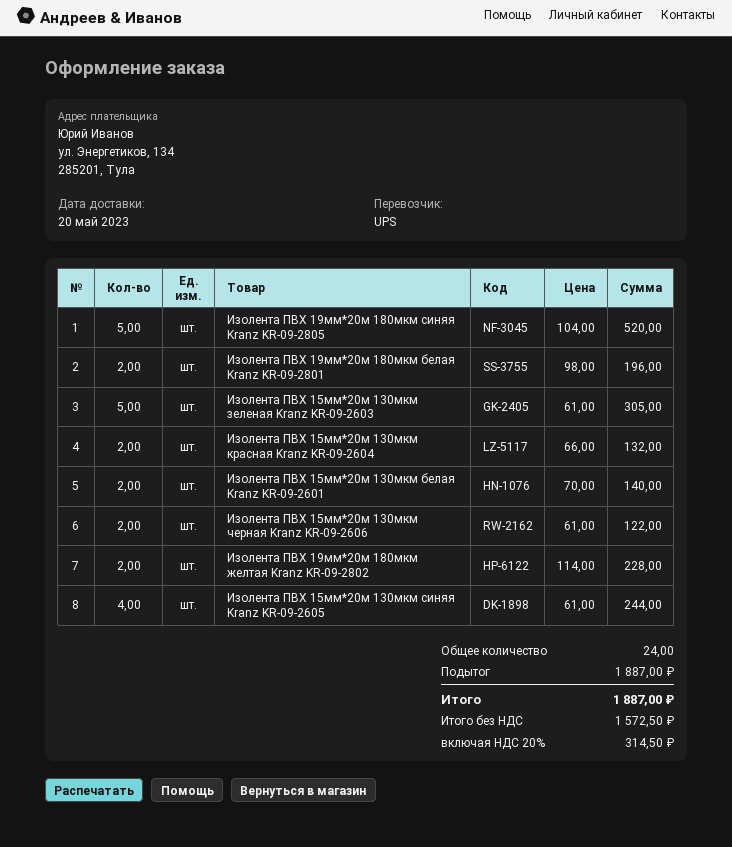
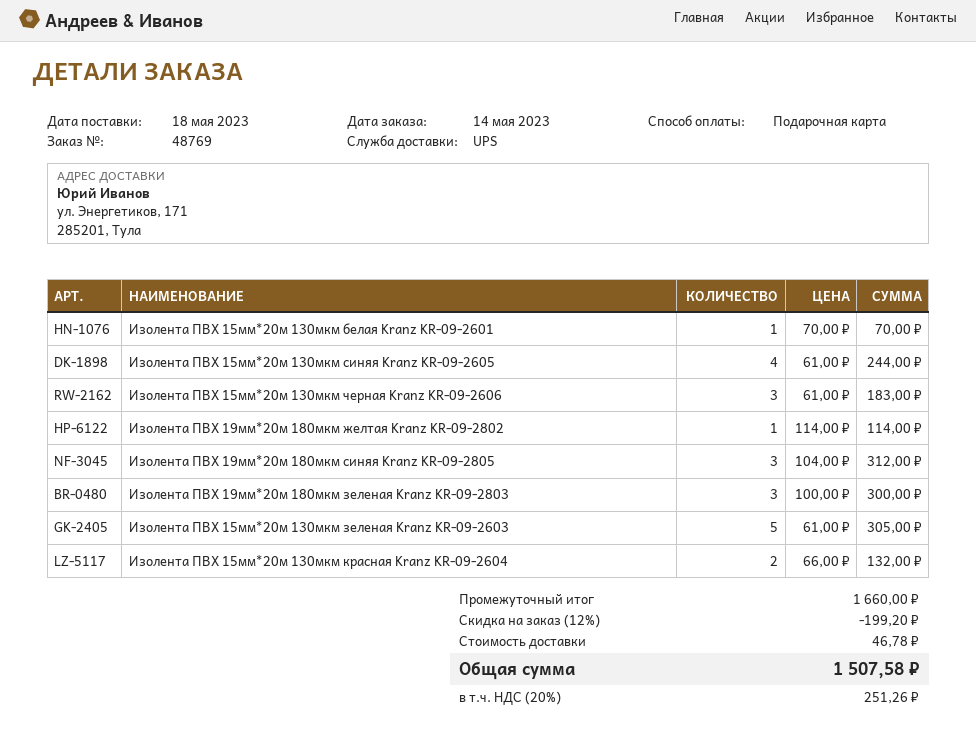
delivery date: 2023-05-20 -> 2023-05-18
Изолента ПВХ 19мм*20м 180мкм синяя Kranz KR-09-2805: 5 x 104.00 = 520.00 -> 3 x 104.00 = 312.00
Изолента ПВХ 19мм*20м 180мкм белая Kranz KR-09-2801: 2 x 98.00 = 196.00 -> none
Изолента ПВХ 15мм*20м 130мкм белая Kranz KR-09-2601: 2 x 70.00 = 140.00 -> 1 x 70.00 = 70.00
Изолента ПВХ 15мм*20м 130мкм черная Kranz KR-09-2606: 2 x 61.00 = 122.00 -> 3 x 61.00 = 183.00
Изолента ПВХ 19мм*20м 180мкм желтая Kranz KR-09-2802: 2 x 114.00 = 228.00 -> 1 x 114.00 = 114.00
Изолента ПВХ 19мм*20м 180мкм зеленая Kranz KR-09-2803: none -> 3 x 100.00 = 300.00
subtotal: 1887.00 -> 1660.00
discount: none -> 12% = 199.20
shipping: none -> 46.78
tax: 20% = 314.50 -> 20% = 251.26
total: 1887.00 -> 1507.58

